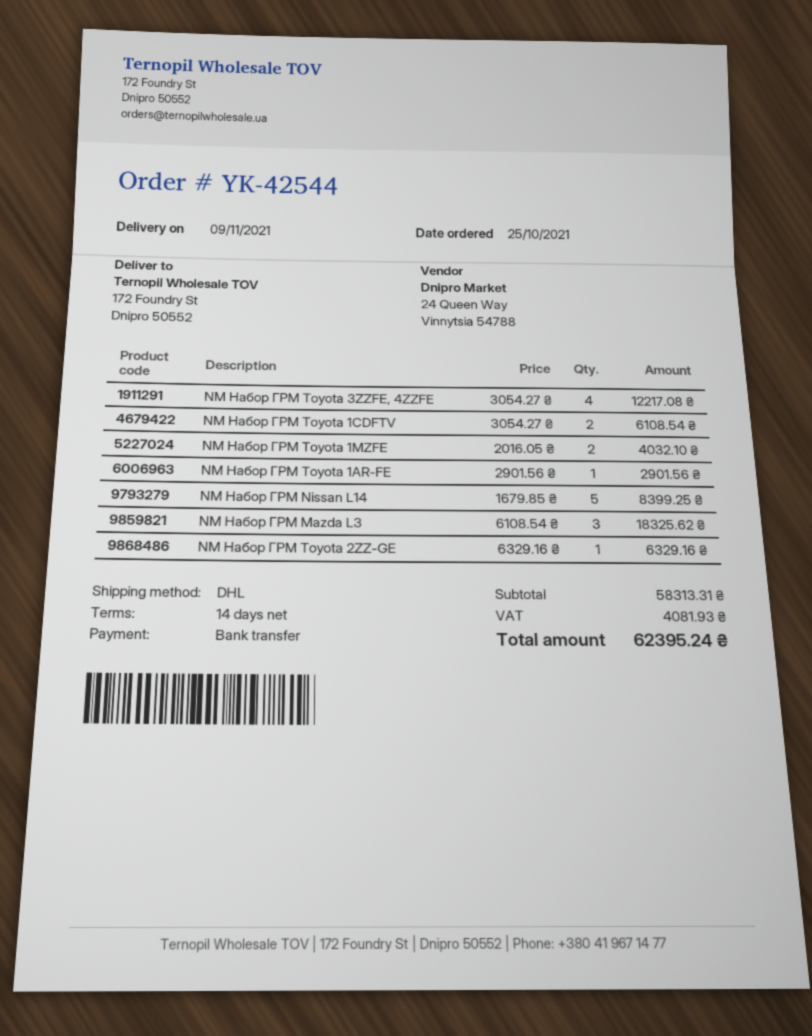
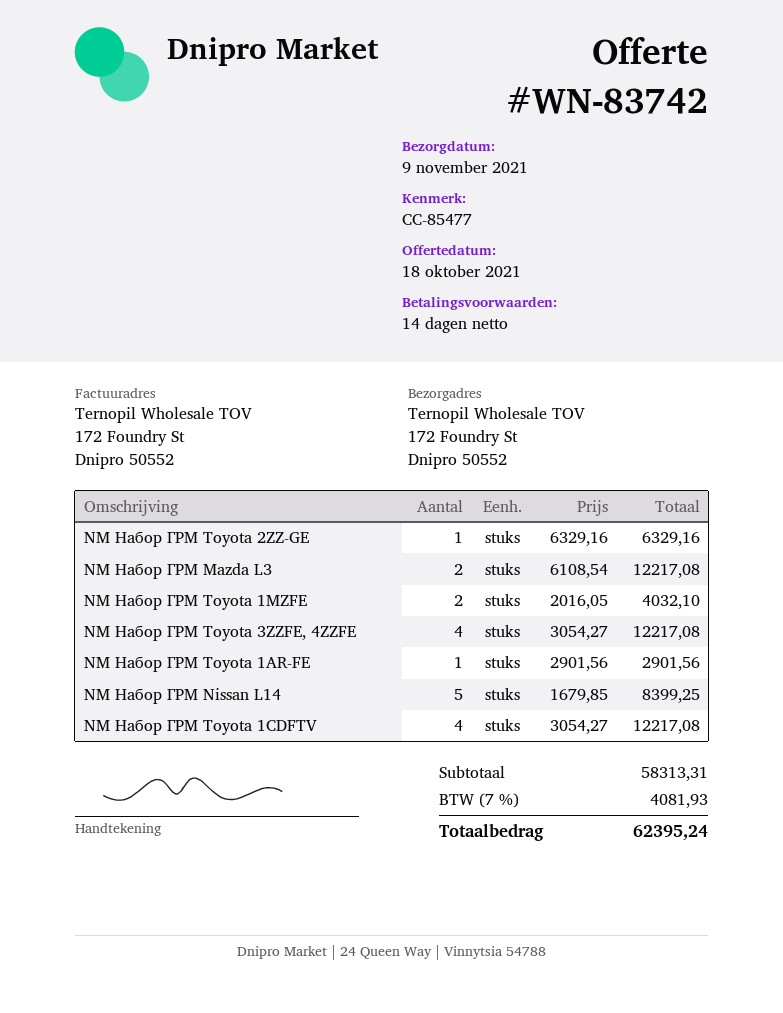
NM Набор ГРМ Toyota 1CDFTV: 2 x 3054.27 = 6108.54 -> 4 x 3054.27 = 12217.08
NM Набор ГРМ Mazda L3: 3 x 6108.54 = 18325.62 -> 2 x 6108.54 = 12217.08

